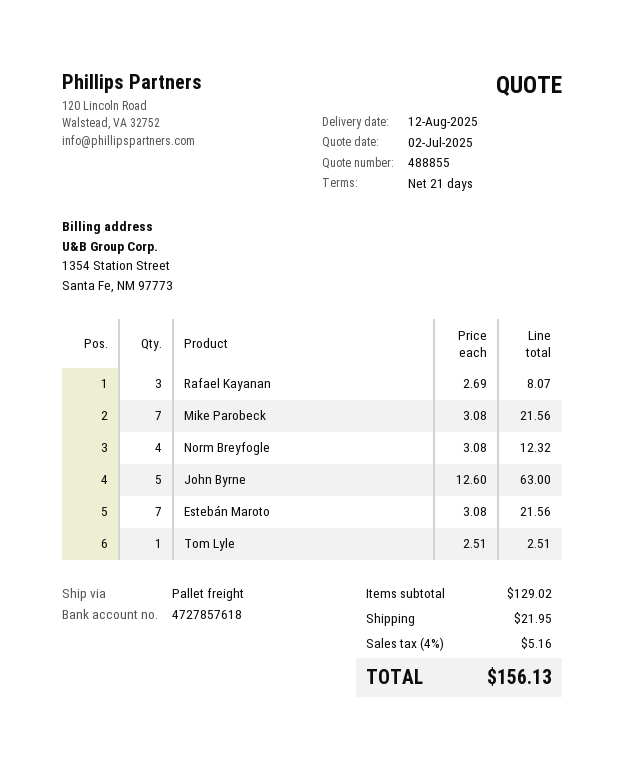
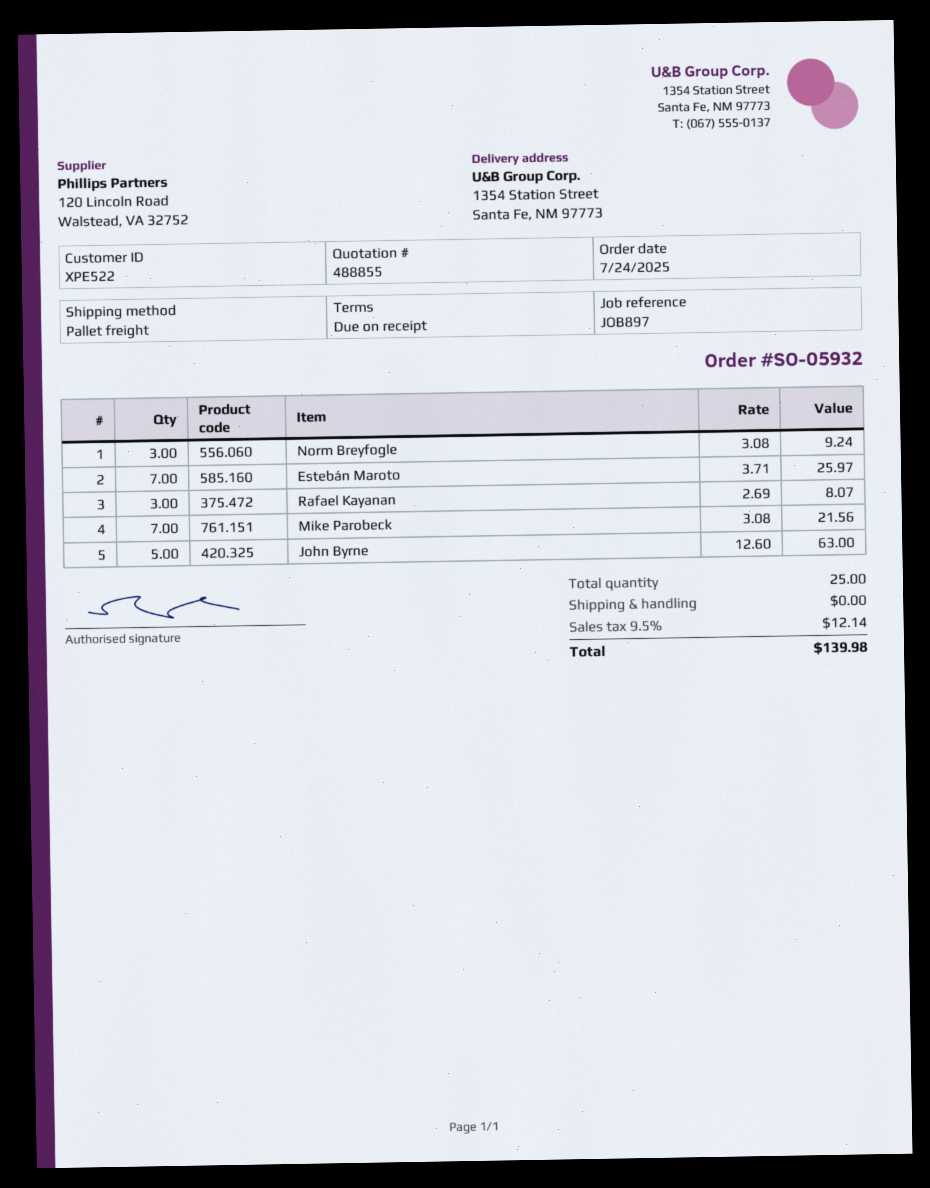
payment terms: 21 days -> on receipt
Norm Breyfogle: 4 x 3.08 = 12.32 -> 3 x 3.08 = 9.24
Estebán Maroto: 7 x 3.08 = 21.56 -> 7 x 3.71 = 25.97
Tom Lyle: 1 x 2.51 = 2.51 -> none
shipping: 21.95 -> 0.00
tax: 4% = 5.16 -> 9.5% = 12.14
total: 156.13 -> 139.98

